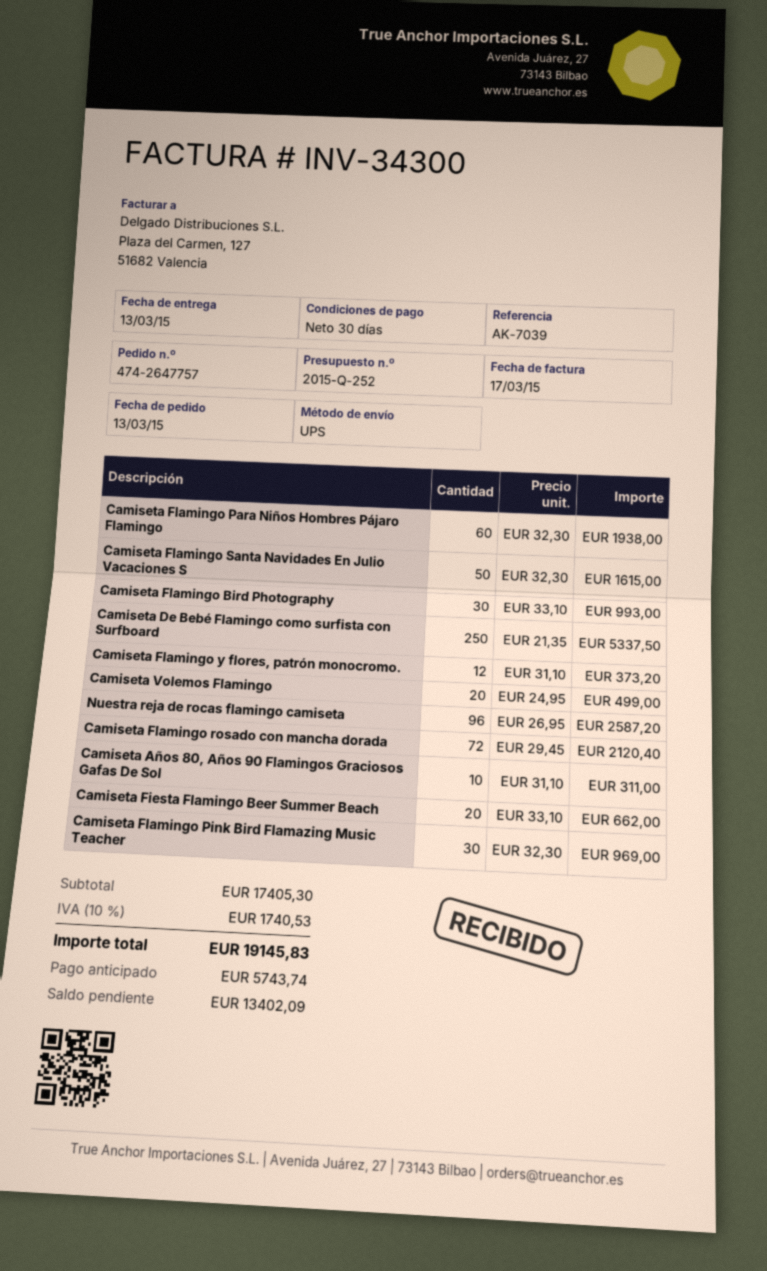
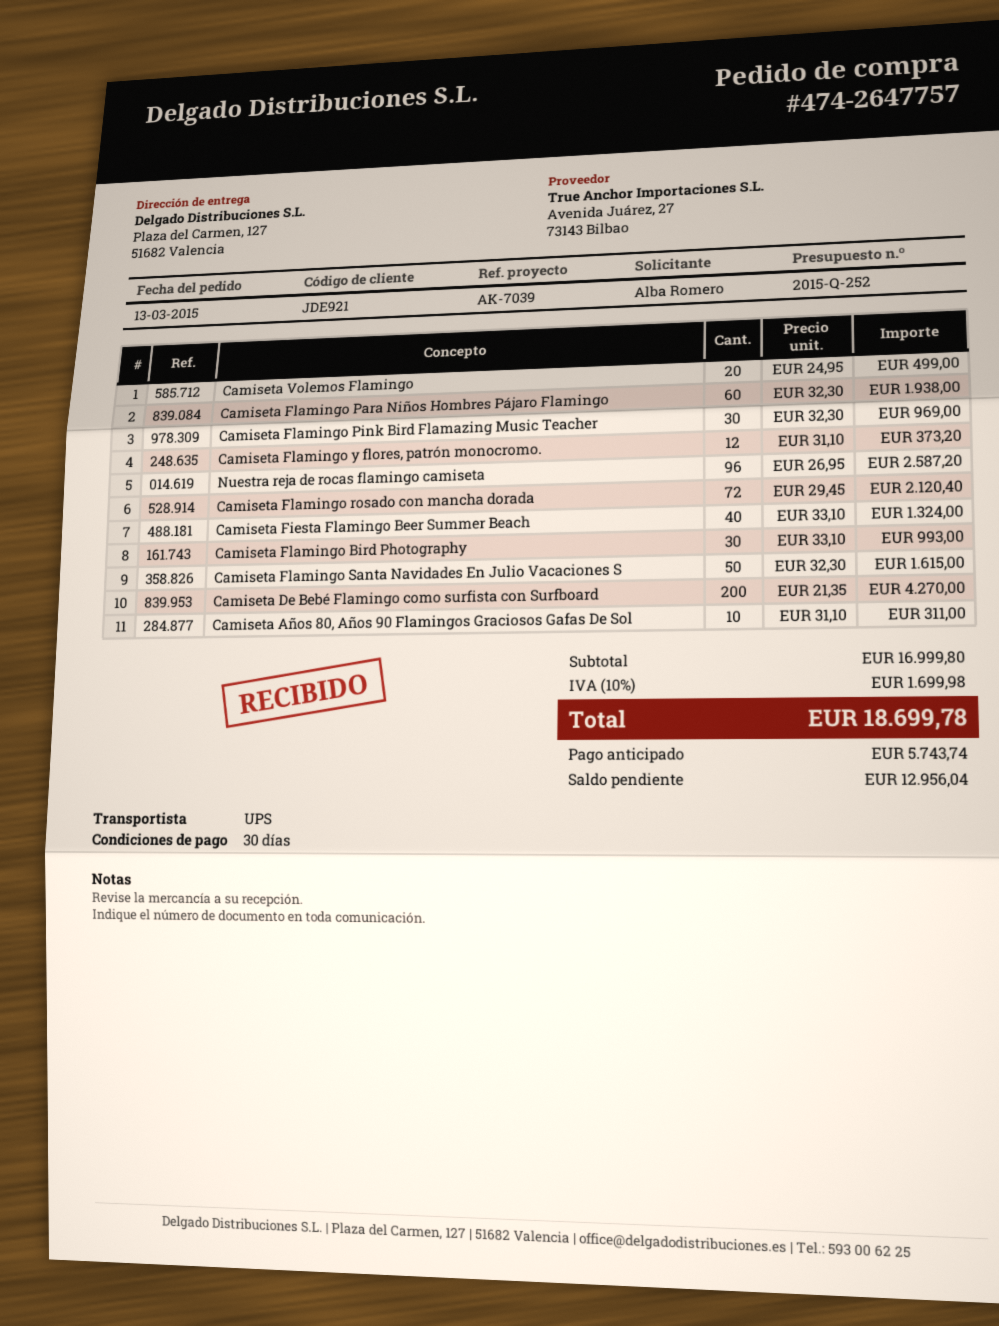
Camiseta De Bebé Flamingo como surfista con Surfboard: 250 x 21.35 = 5337.50 -> 200 x 21.35 = 4270.00
Camiseta Fiesta Flamingo Beer Summer Beach: 20 x 33.10 = 662.00 -> 40 x 33.10 = 1324.00
subtotal: 17405.30 -> 16999.80
tax: 10% = 1740.53 -> 10% = 1699.98
total: 19145.83 -> 18699.78
balance: 13402.09 -> 12956.04

